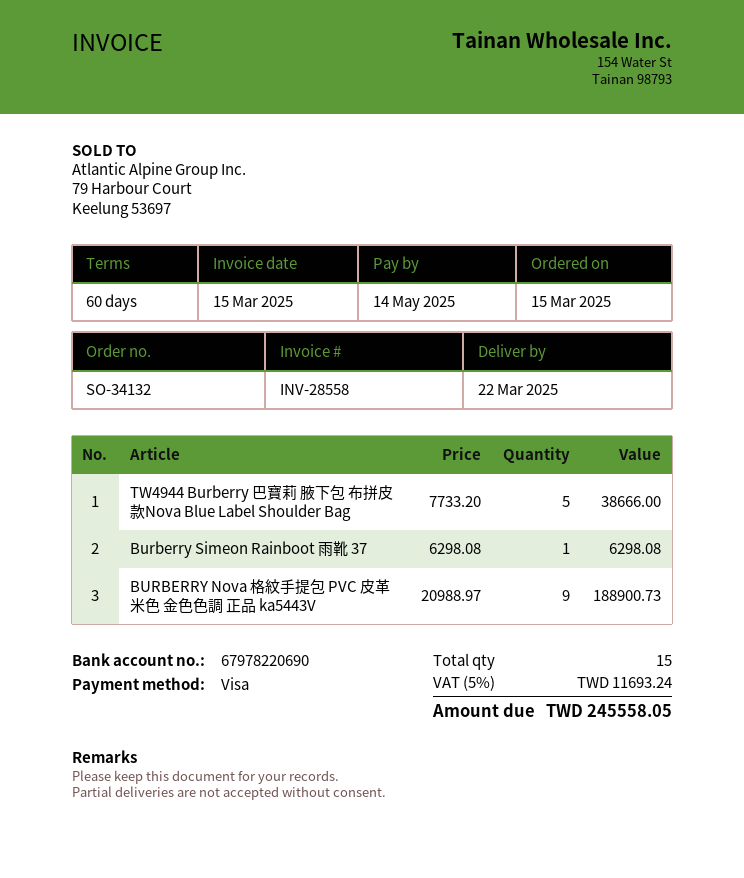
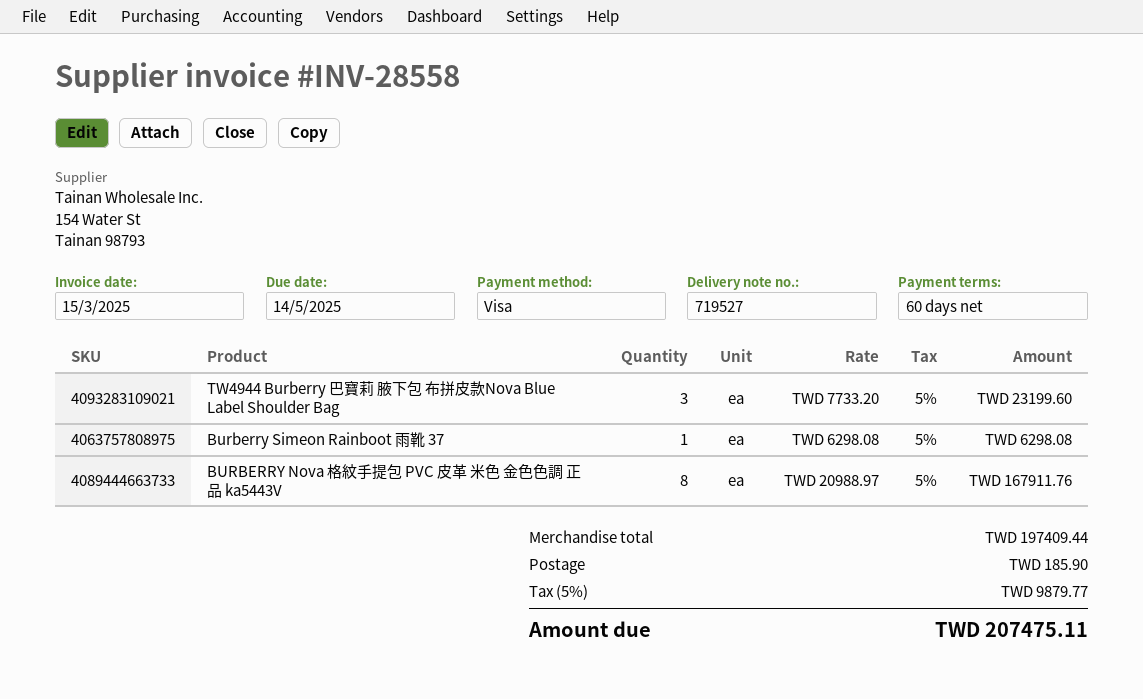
TW4944 Burberry 巴寶莉 腋下包 布拼皮款Nova Blue Label Shoulder Bag: 5 x 7733.20 = 38666.00 -> 3 x 7733.20 = 23199.60
BURBERRY Nova 格紋手提包 PVC 皮革 米色 金色色調 正品 ka5443V: 9 x 20988.97 = 188900.73 -> 8 x 20988.97 = 167911.76
shipping: none -> 185.90
tax: 5% = 11693.24 -> 5% = 9879.77
total: 245558.05 -> 207475.11

